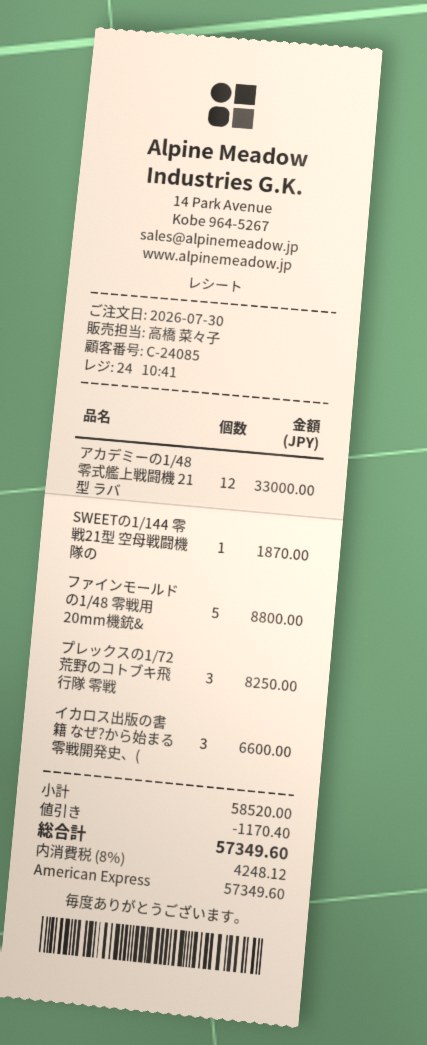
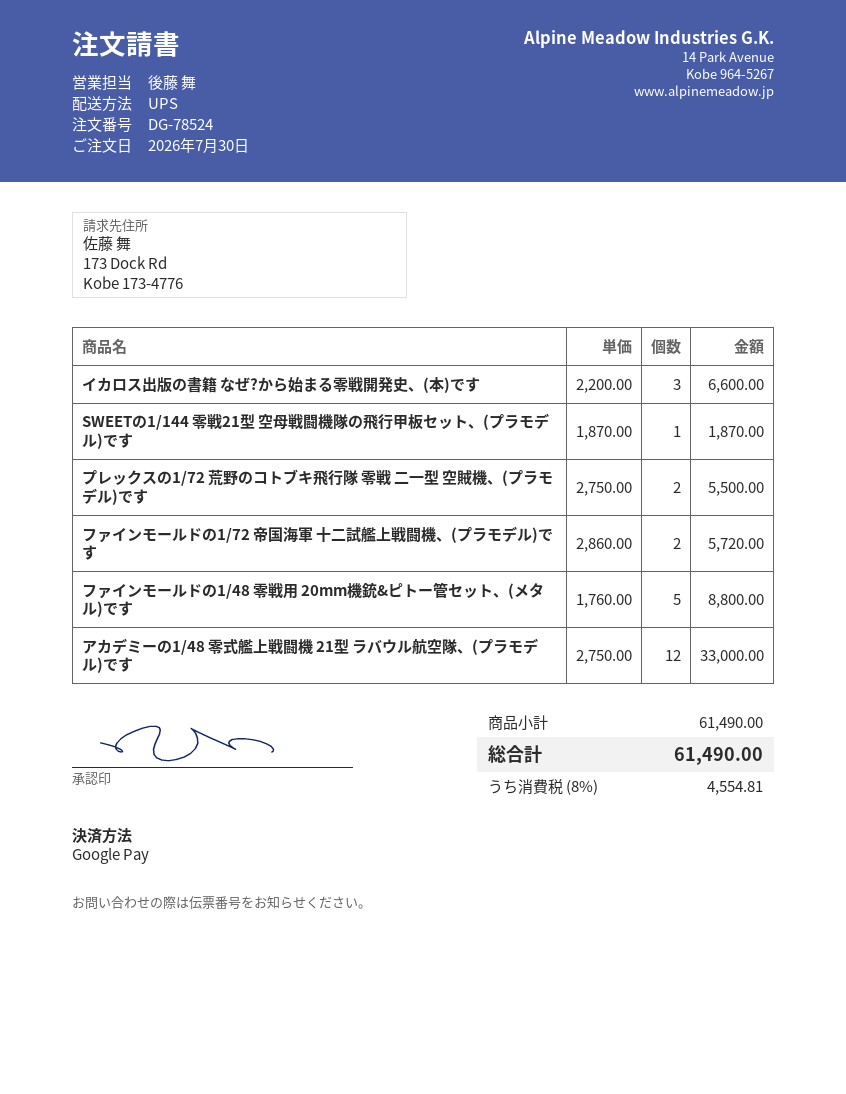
sales rep: 高橋 菜々子 -> 後藤 舞
payment method: American Express -> Google Pay
プレックスの1/72 荒野のコトブキ飛行隊 零戦: 3 for 8250.00 -> 2 for 5500.00
ファインモールドの1/72 帝国海軍 十二試艦上戦闘機、(プラモデル)です: none -> 2 for 5720.00
subtotal: 58520.00 -> 61490.00
discount: 1170.40 -> none
tax: 8% = 4248.12 -> 8% = 4554.81
total: 57349.60 -> 61490.00

